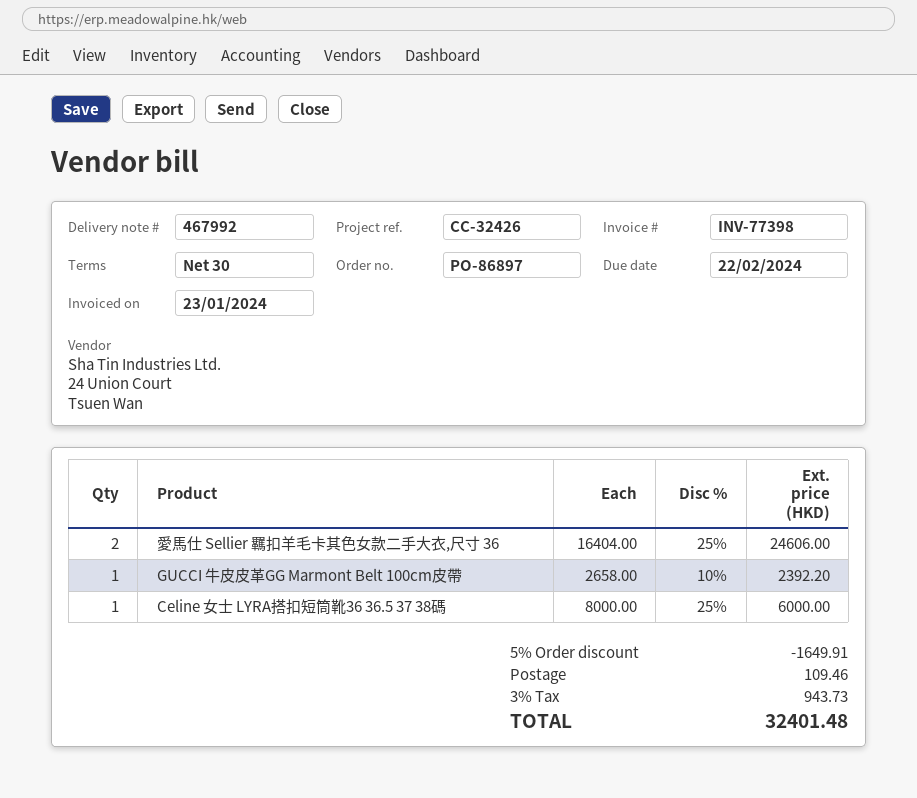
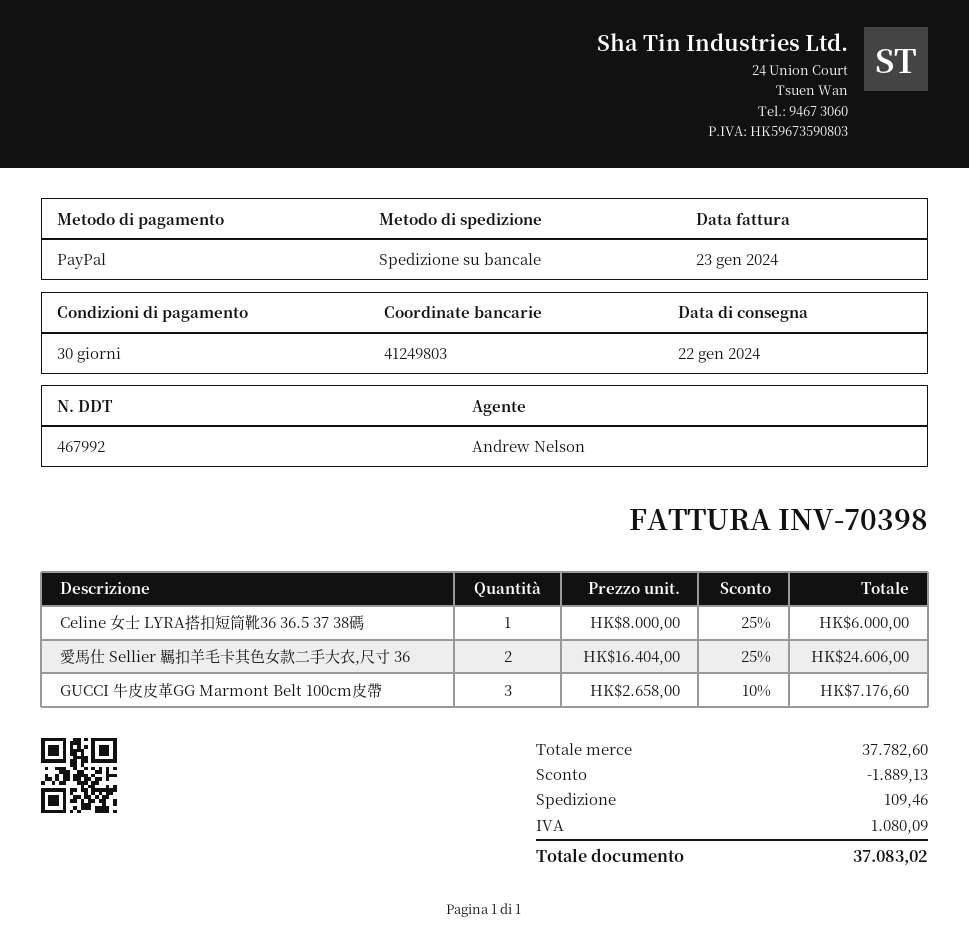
invoice number: INV-77398 -> INV-70398
GUCCI 牛皮皮革GG Marmont Belt 100cm皮帶: 1 x 2658.00 - 10% = 2392.20 -> 3 x 2658.00 - 10% = 7176.60
discount: 1649.91 -> 1889.13
tax: 943.73 -> 1080.09
total: 32401.48 -> 37083.02

